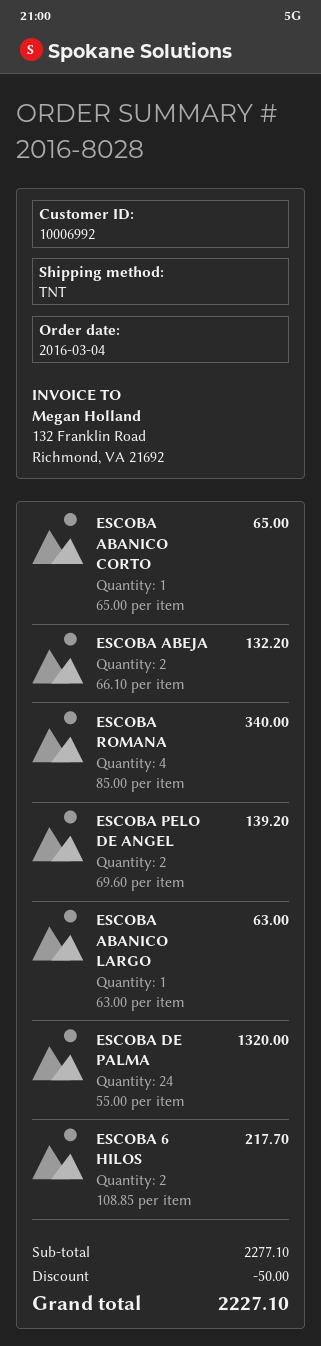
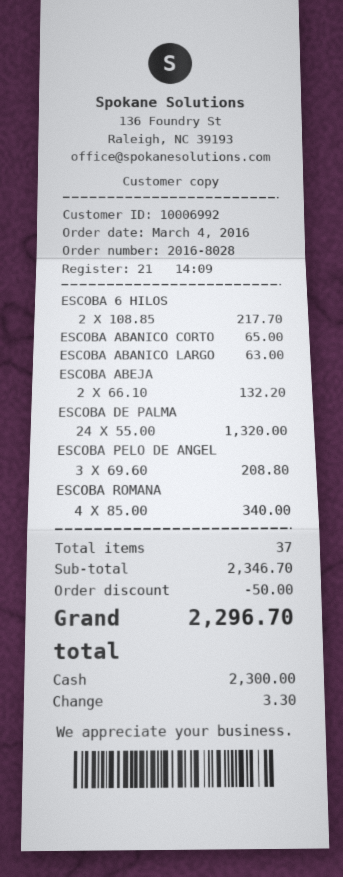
ESCOBA PELO DE ANGEL: 2 x 69.60 = 139.20 -> 3 x 69.60 = 208.80
subtotal: 2277.10 -> 2346.70
total: 2227.10 -> 2296.70

